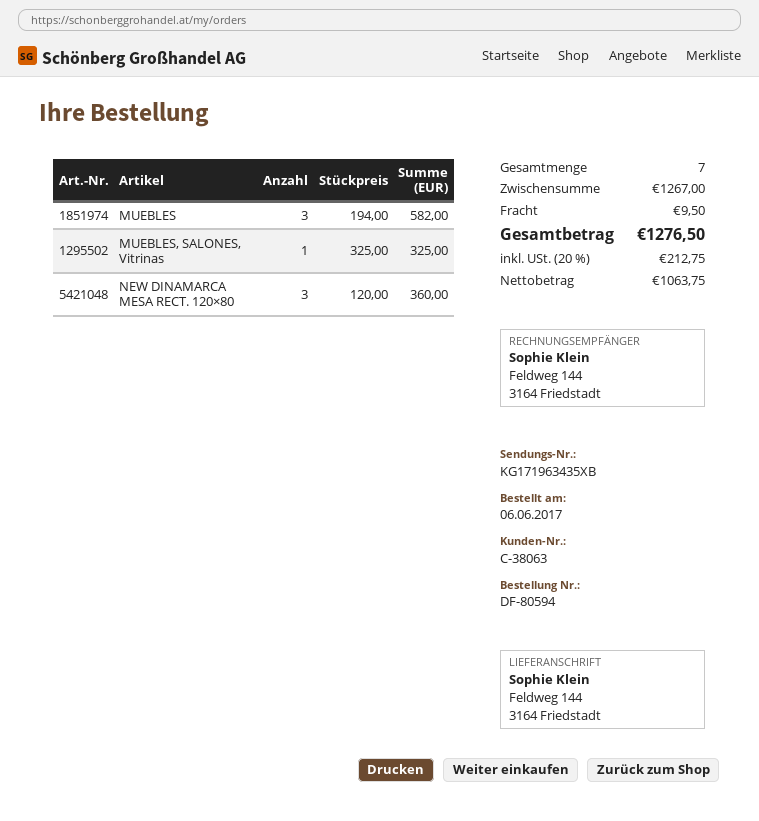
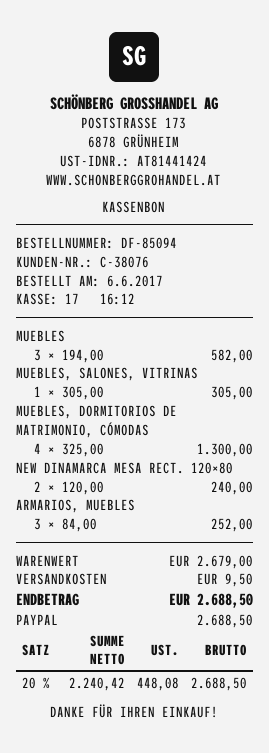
order number: DF-80594 -> DF-85094
customer number: C-38063 -> C-38076
MUEBLES, SALONES, Vitrinas: 1 x 325.00 = 325.00 -> 1 x 305.00 = 305.00
NEW DINAMARCA MESA RECT. 120×80: 3 x 120.00 = 360.00 -> 2 x 120.00 = 240.00
MUEBLES, DORMITORIOS DE MATRIMONIO, CÓMODAS: none -> 4 x 325.00 = 1300.00
ARMARIOS, MUEBLES: none -> 3 x 84.00 = 252.00
subtotal: 1267.00 -> 2679.00
net: 1063.75 -> 2240.42
tax: 20% = 212.75 -> 20% = 448.08
total: 1276.50 -> 2688.50

